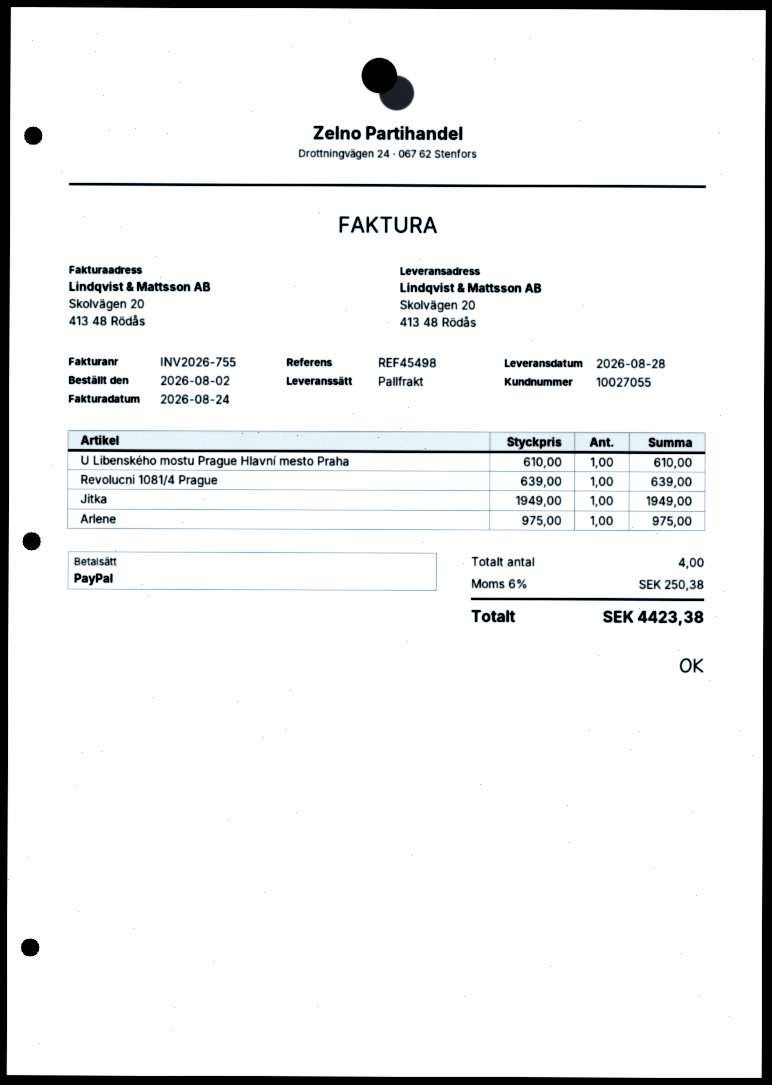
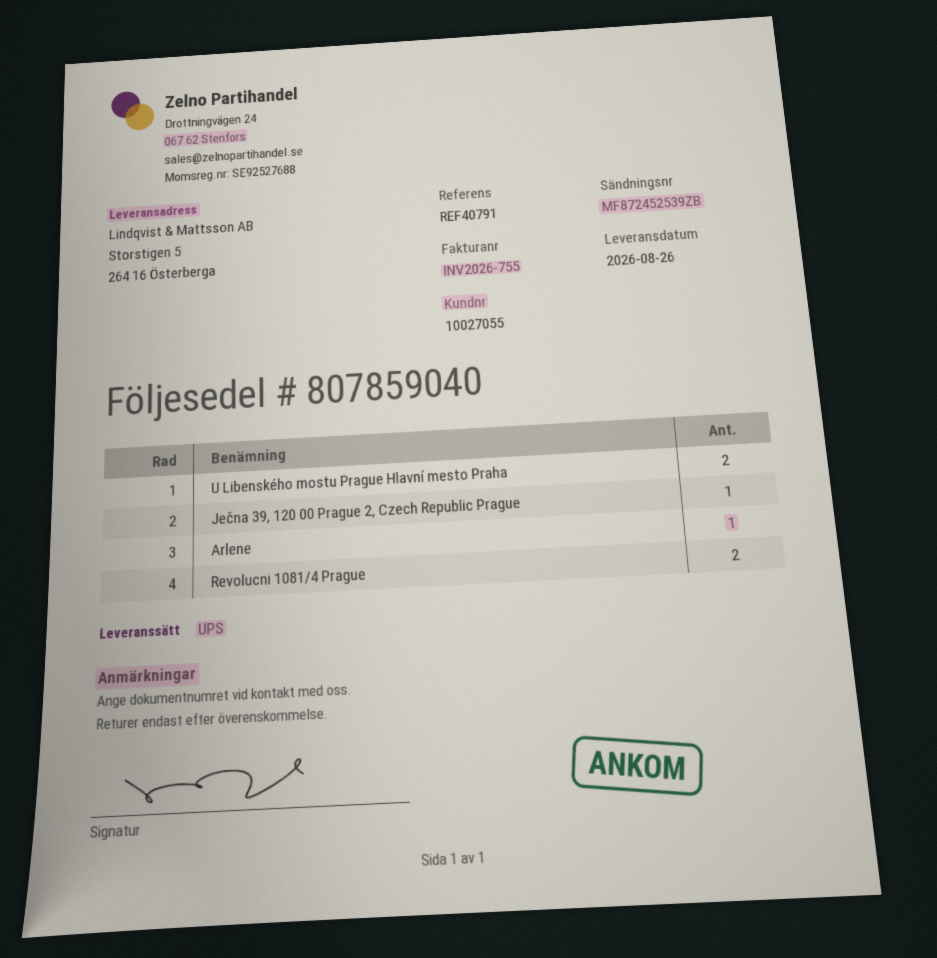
delivery date: 2026-08-28 -> 2026-08-26
reference: REF45498 -> REF40791
shipping method: pallet freight -> UPS
ship to: Skolvägen 20, 413 48 Rödås -> Storstigen 5, 264 16 Österberga
U Libenského mostu Prague Hlavní mesto Praha: 1 -> 2
Revolucni 1081/4 Prague: 1 -> 2
Jitka: 1 -> none
Ječna 39, 120 00 Prague 2, Czech Republic Prague: none -> 1

